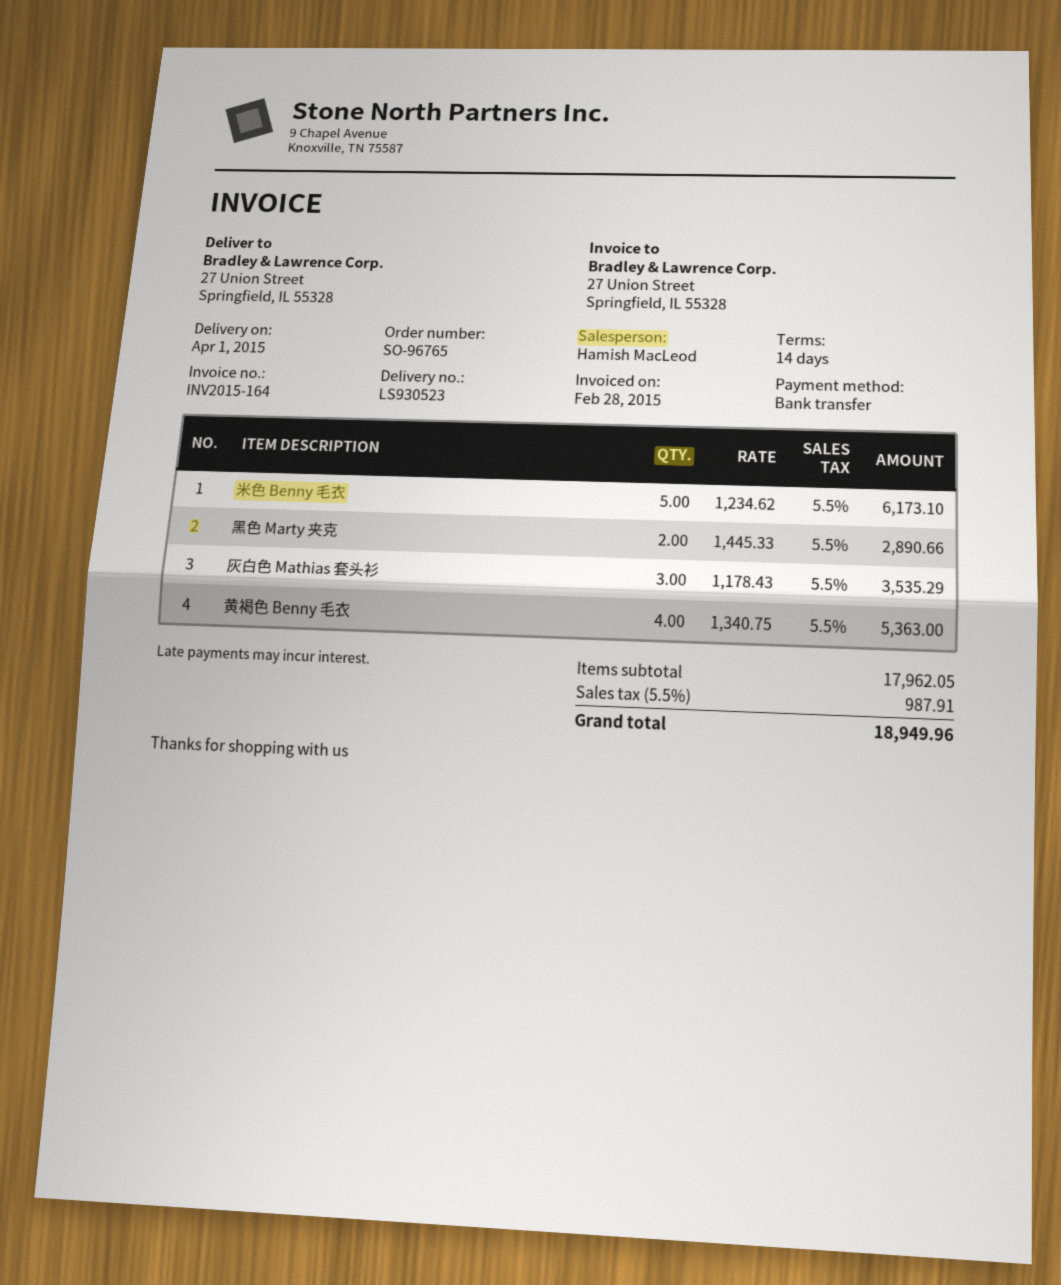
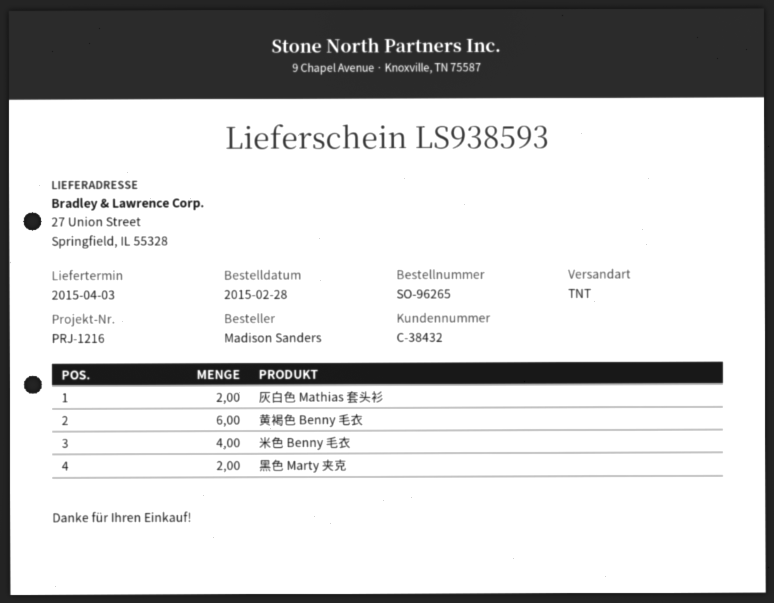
order number: SO-96765 -> SO-96265
delivery note number: LS930523 -> LS938593
delivery date: 2015-04-01 -> 2015-04-03
米色 Benny 毛衣: 5 -> 4
灰白色 Mathias 套头衫: 3 -> 2
黄褐色 Benny 毛衣: 4 -> 6

